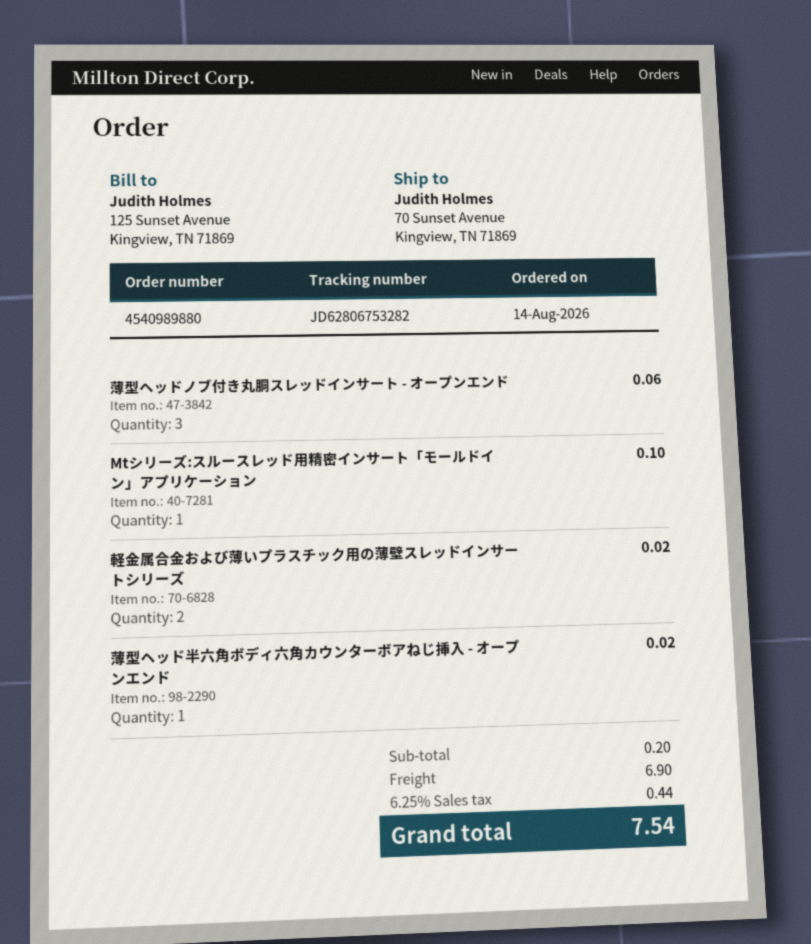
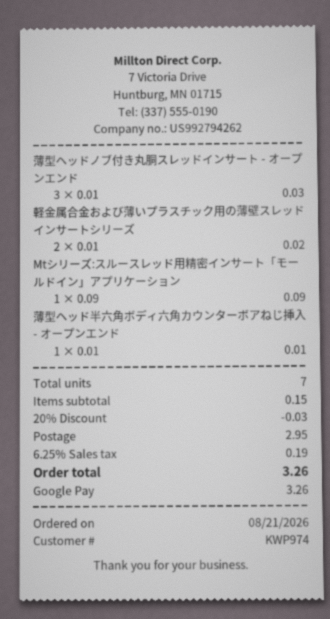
order date: 2026-08-14 -> 2026-08-21
薄型ヘッドノブ付き丸胴スレッドインサート - オープンエンド: 3 for 0.06 -> 3 for 0.03
Mtシリーズ:スルースレッド用精密インサート「モールドイン」アプリケーション: 1 for 0.10 -> 1 for 0.09
薄型ヘッド半六角ボディ六角カウンターボアねじ挿入 - オープンエンド: 1 for 0.02 -> 1 for 0.01
subtotal: 0.20 -> 0.15
discount: none -> 20% = 0.03
shipping: 6.90 -> 2.95
tax: 6.25% = 0.44 -> 6.25% = 0.19
total: 7.54 -> 3.26

